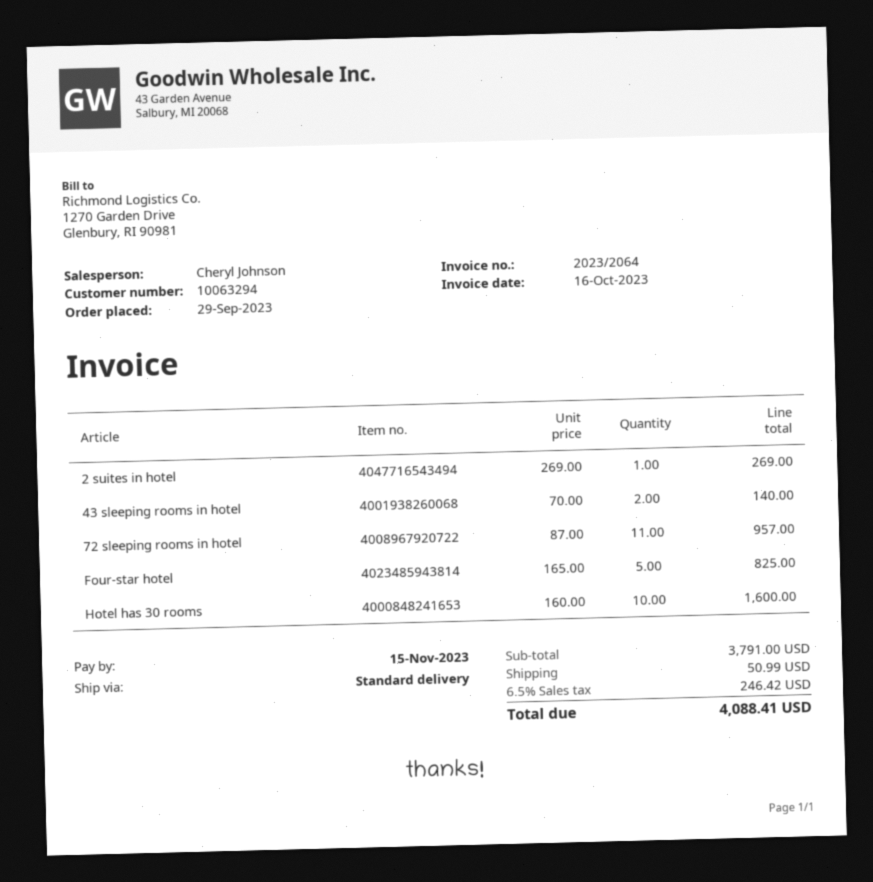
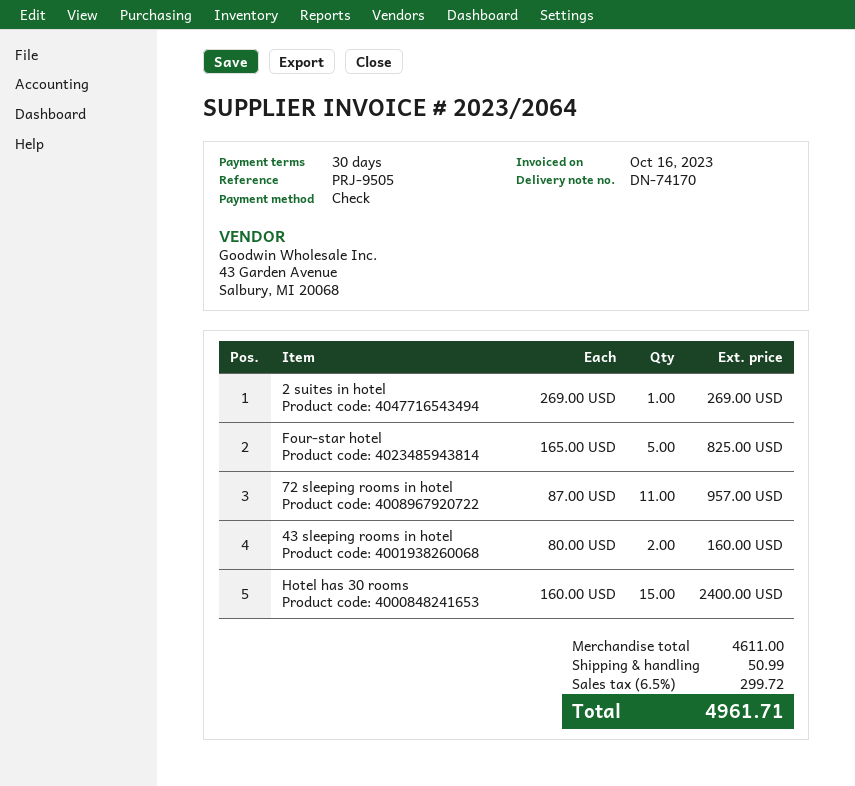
43 sleeping rooms in hotel: 2 x 70.00 = 140.00 -> 2 x 80.00 = 160.00
Hotel has 30 rooms: 10 x 160.00 = 1600.00 -> 15 x 160.00 = 2400.00
subtotal: 3791.00 -> 4611.00
tax: 6.5% = 246.42 -> 6.5% = 299.72
total: 4088.41 -> 4961.71

